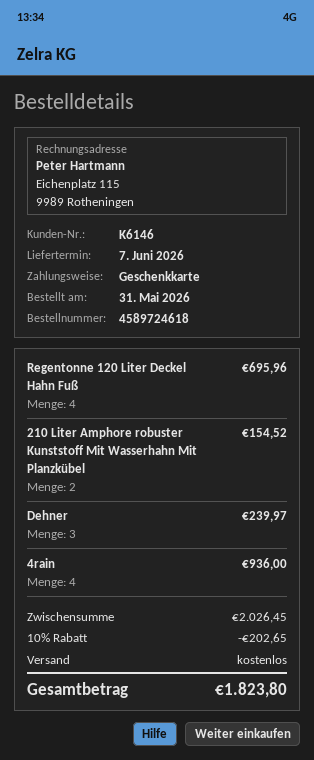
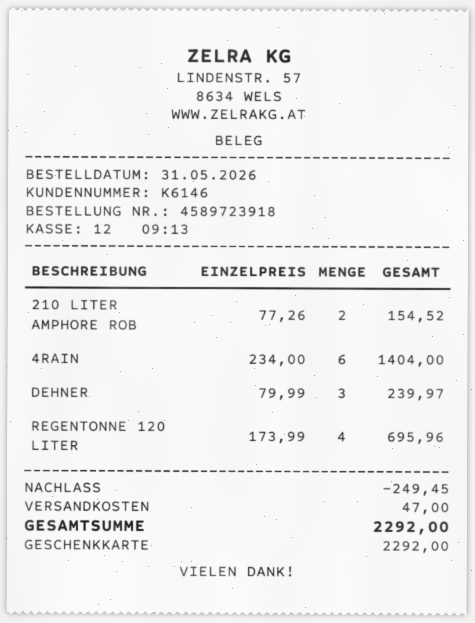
order number: 4589724618 -> 4589723918
4rain: 4 for 936.00 -> 6 for 1404.00
discount: 202.65 -> 249.45
shipping: 0.00 -> 47.00
total: 1823.80 -> 2292.00

